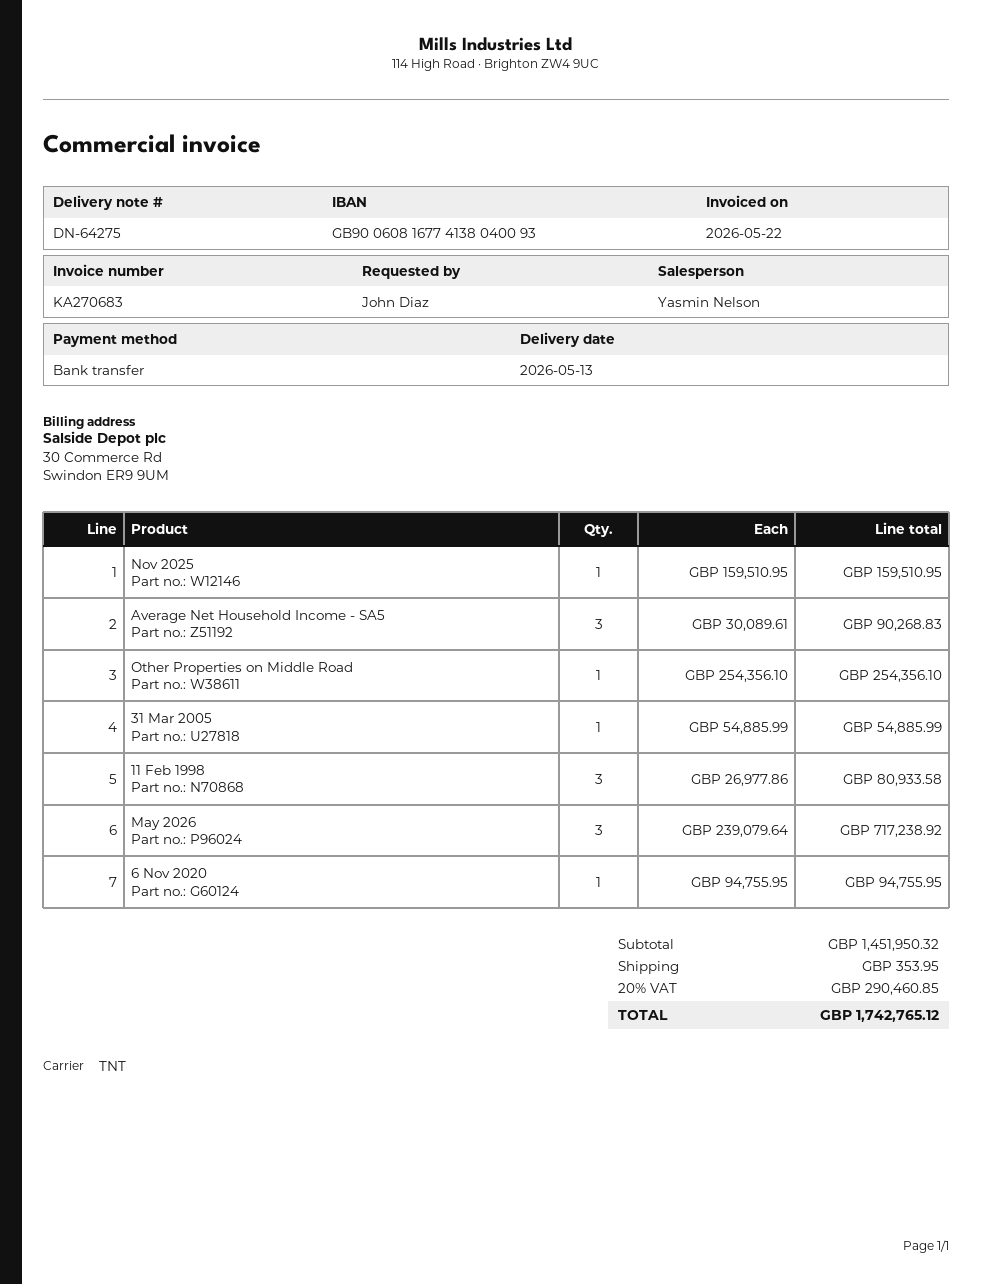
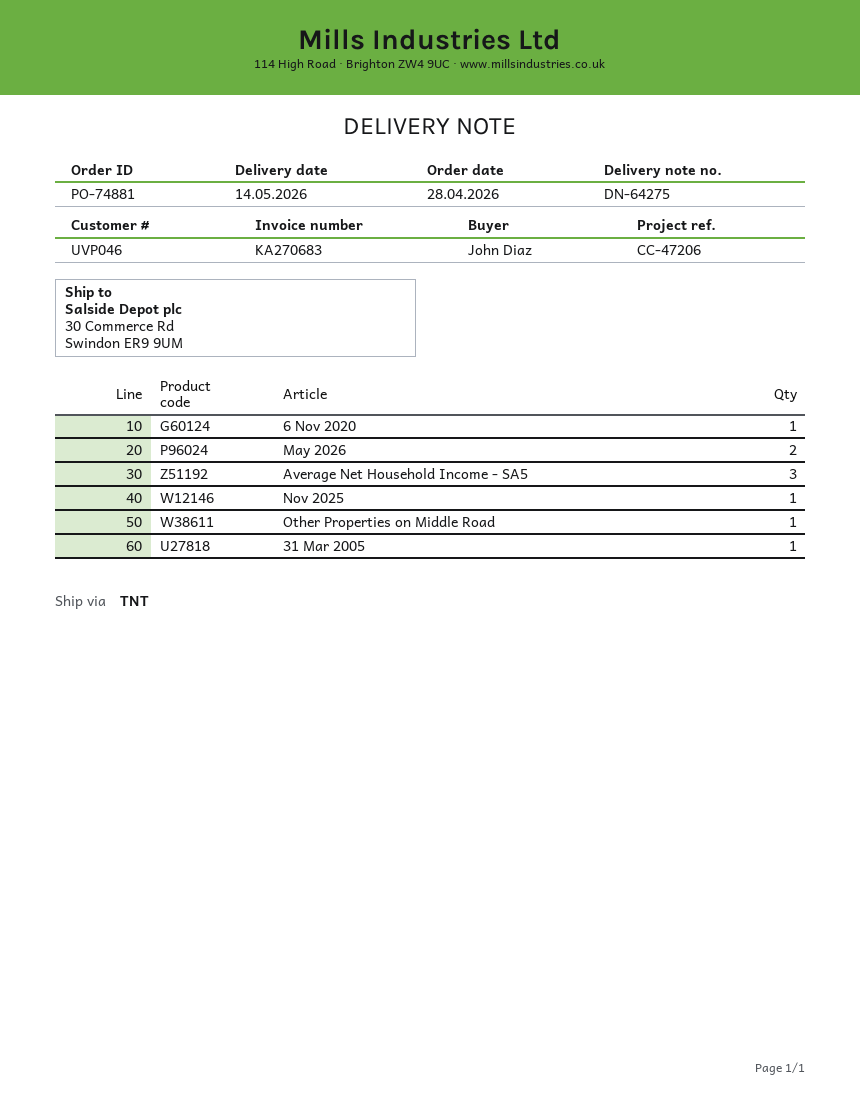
delivery date: 2026-05-13 -> 2026-05-14
11 Feb 1998: 3 -> none
May 2026: 3 -> 2

